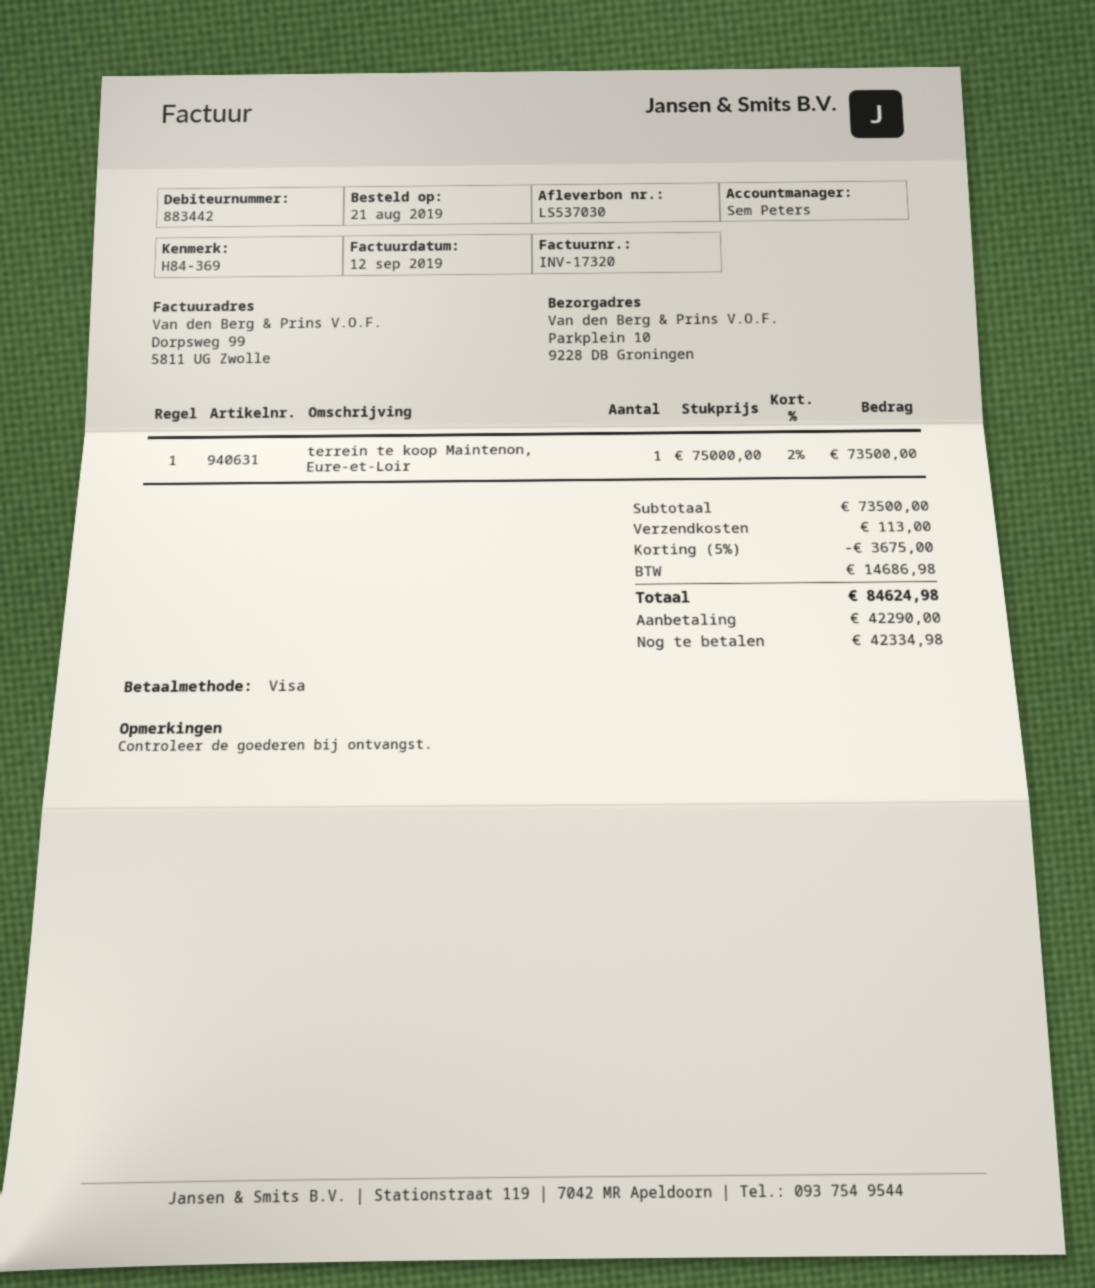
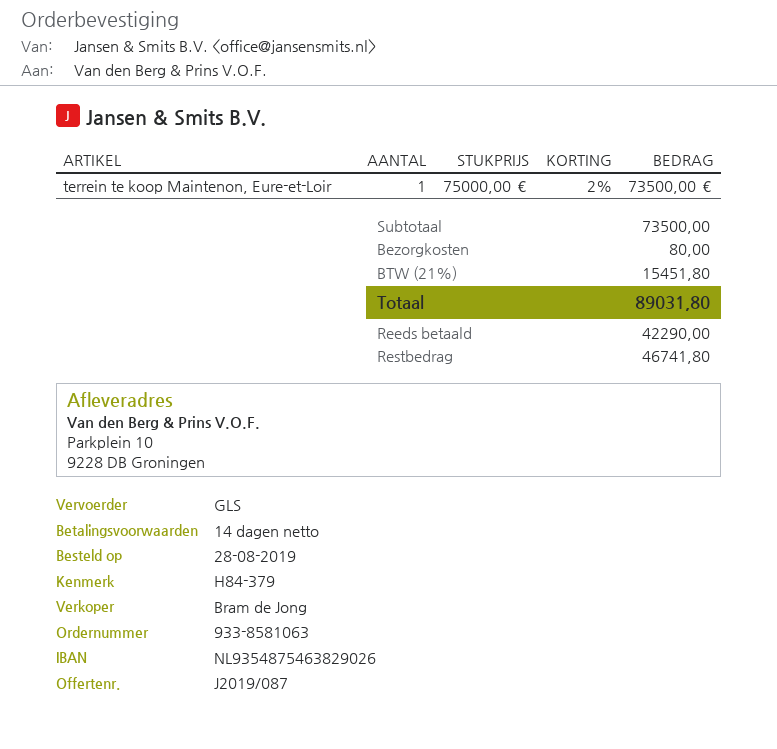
order date: 2019-08-21 -> 2019-08-28
reference: H84-369 -> H84-379
sales rep: Sem Peters -> Bram de Jong
discount: 5% = 3675.00 -> none
shipping: 113.00 -> 80.00
tax: 14686.98 -> 15451.80
total: 84624.98 -> 89031.80
balance: 42334.98 -> 46741.80

